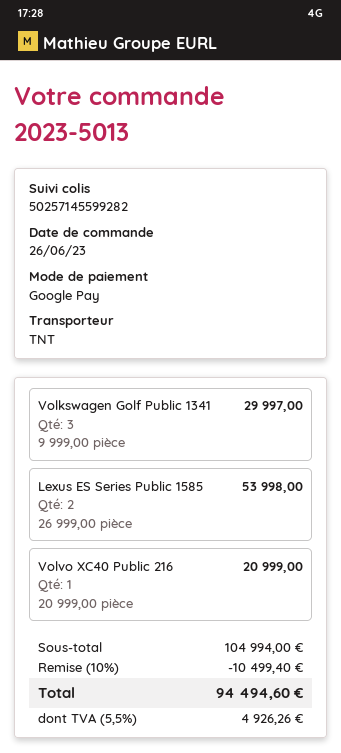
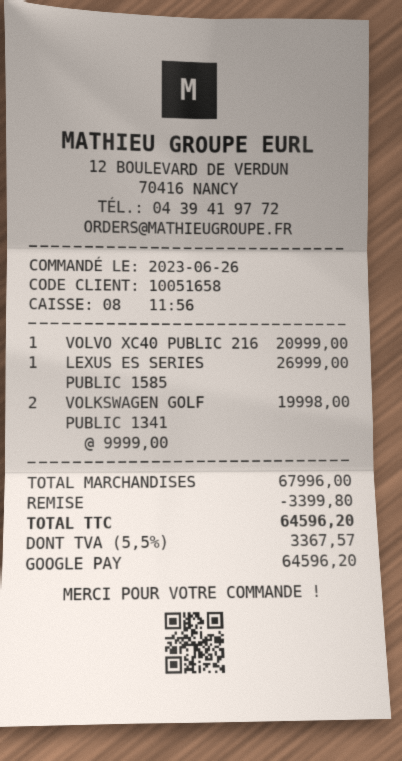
Volkswagen Golf Public 1341: 3 x 9999.00 = 29997.00 -> 2 x 9999.00 = 19998.00
Lexus ES Series Public 1585: 2 x 26999.00 = 53998.00 -> 1 x 26999.00 = 26999.00
subtotal: 104994.00 -> 67996.00
discount: 10499.40 -> 3399.80
tax: 5.5% = 4926.26 -> 5.5% = 3367.57
total: 94494.60 -> 64596.20

